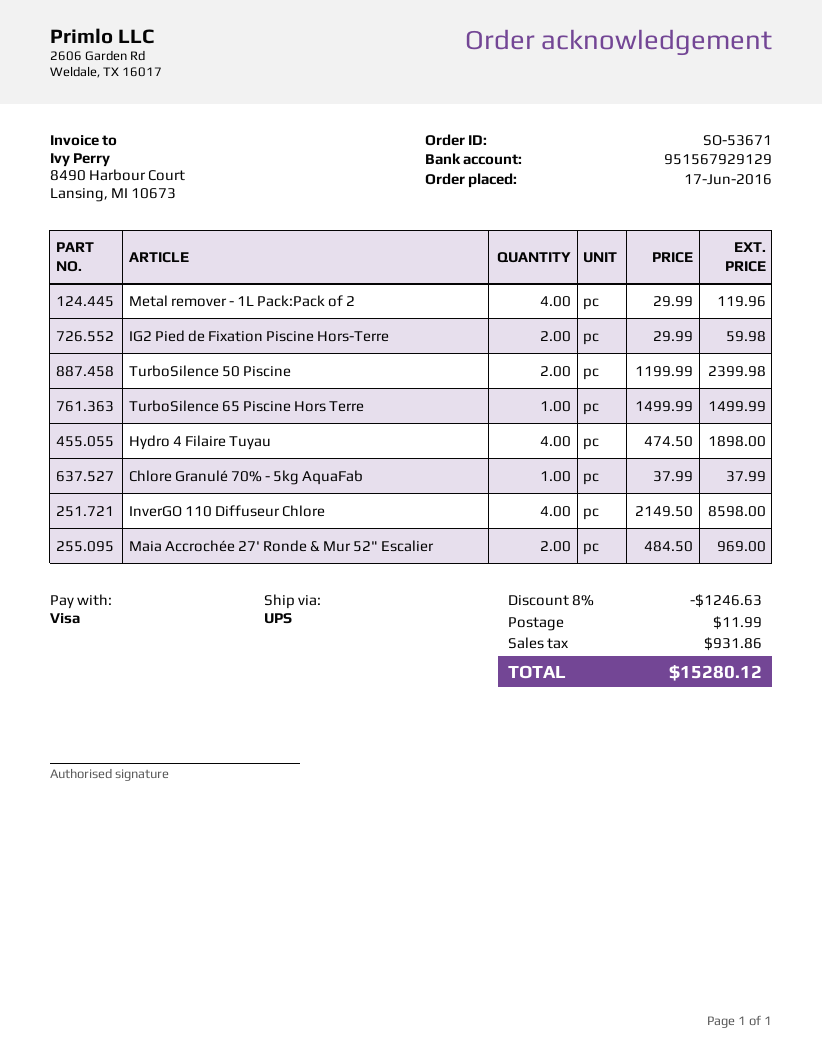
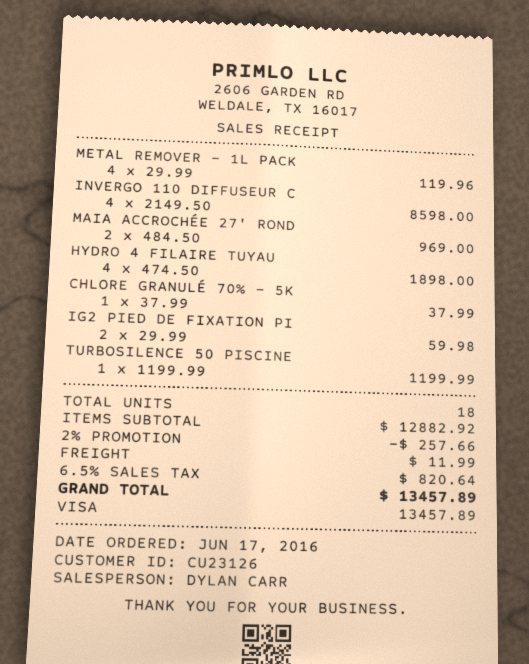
TurboSilence 50 Piscine: 2 x 1199.99 = 2399.98 -> 1 x 1199.99 = 1199.99
TurboSilence 65 Piscine Hors Terre: 1 x 1499.99 = 1499.99 -> none
discount: 8% = 1246.63 -> 2% = 257.66
tax: 931.86 -> 820.64
total: 15280.12 -> 13457.89

